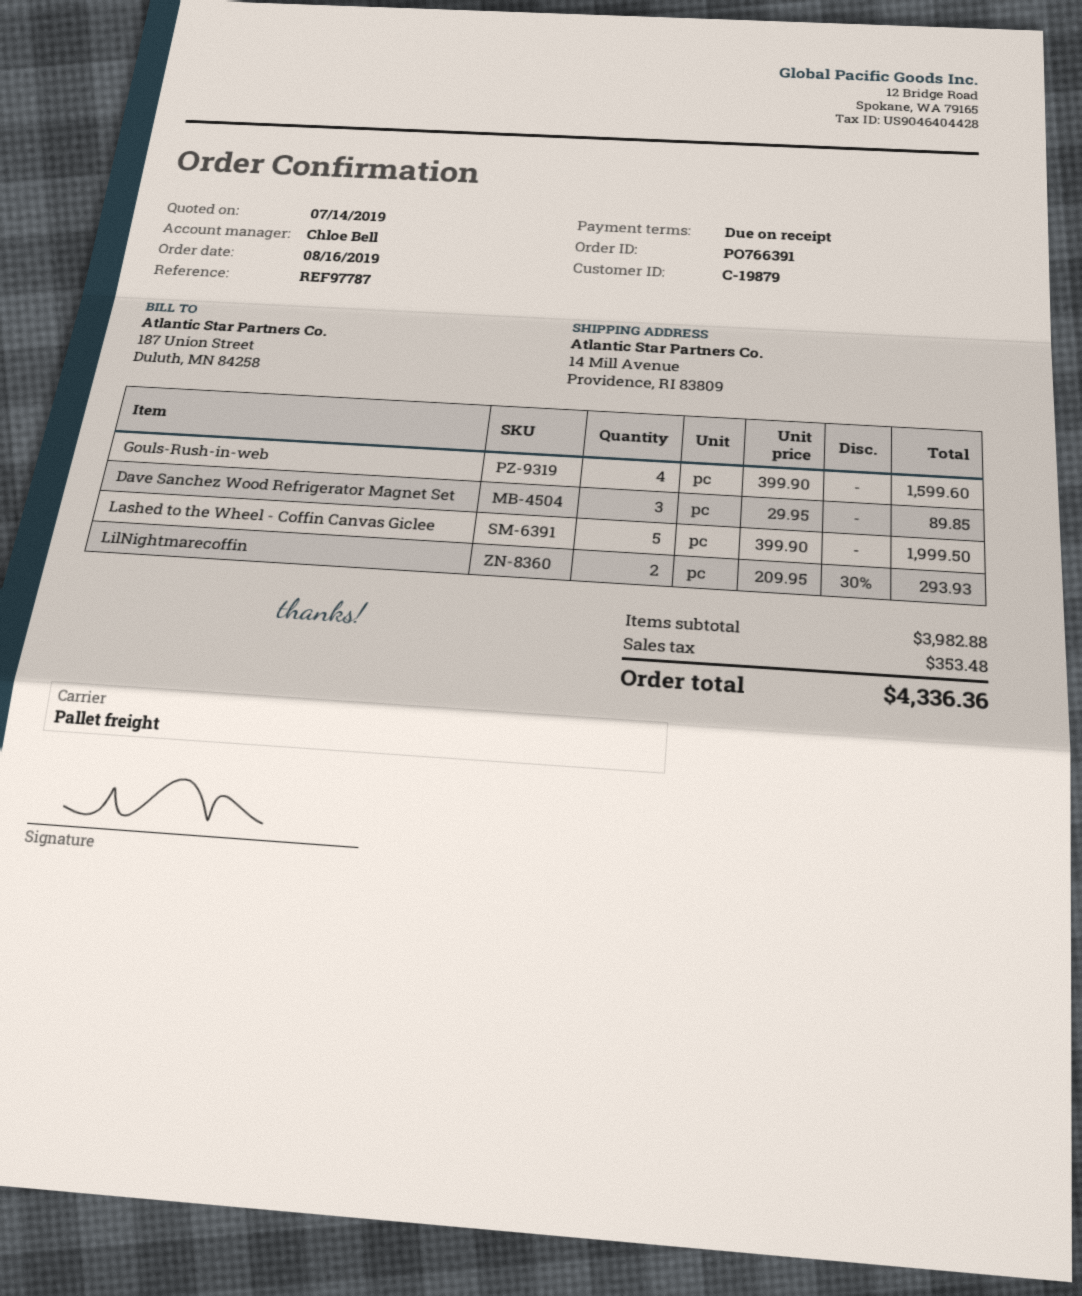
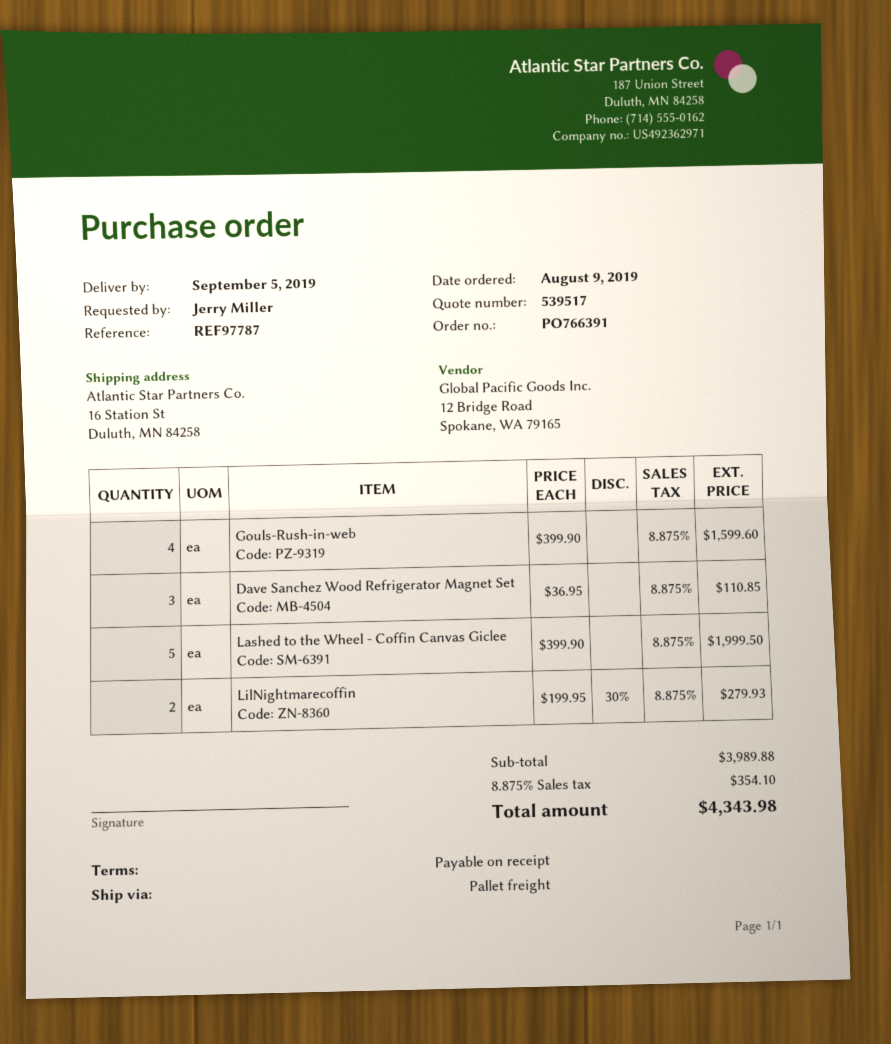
order date: 2019-08-16 -> 2019-08-09
ship to: 14 Mill Avenue, Providence, RI 83809 -> 16 Station St, Duluth, MN 84258
Dave Sanchez Wood Refrigerator Magnet Set: 3 x 29.95 = 89.85 -> 3 x 36.95 = 110.85
LilNightmarecoffin: 2 x 209.95 - 30% = 293.93 -> 2 x 199.95 - 30% = 279.93
subtotal: 3982.88 -> 3989.88
tax: 353.48 -> 354.10
total: 4336.36 -> 4343.98

